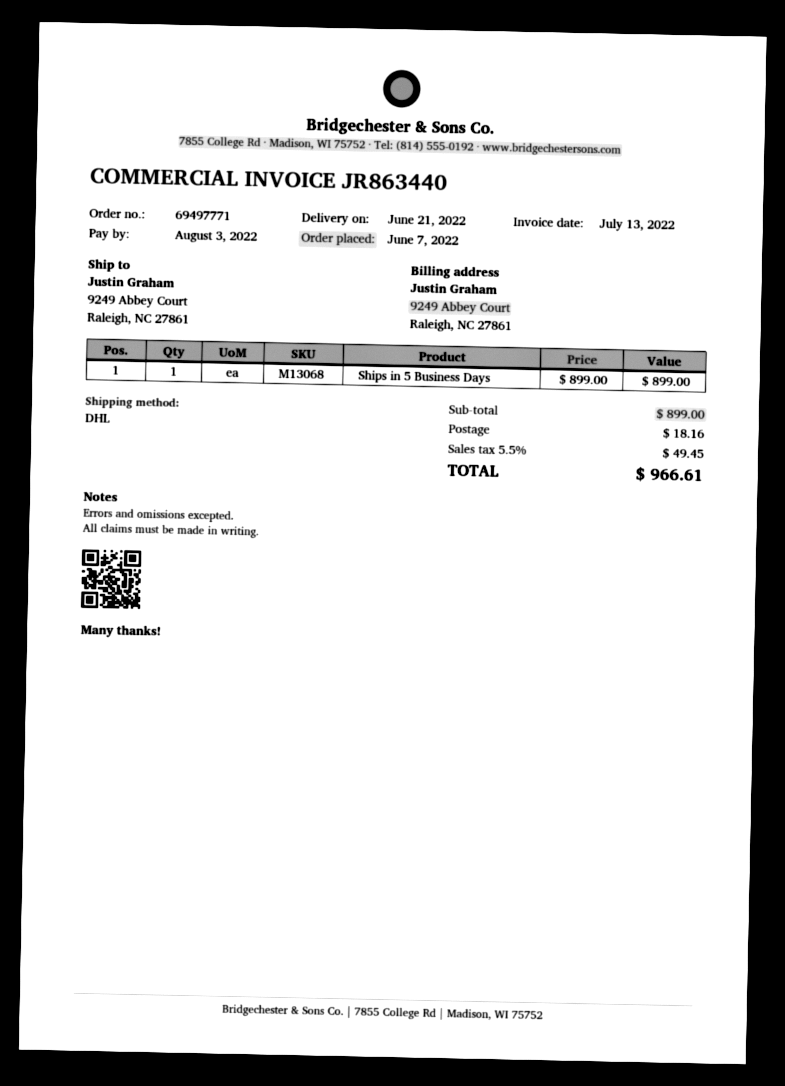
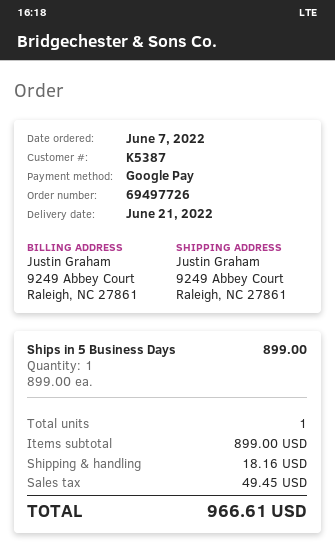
order number: 69497771 -> 69497726

